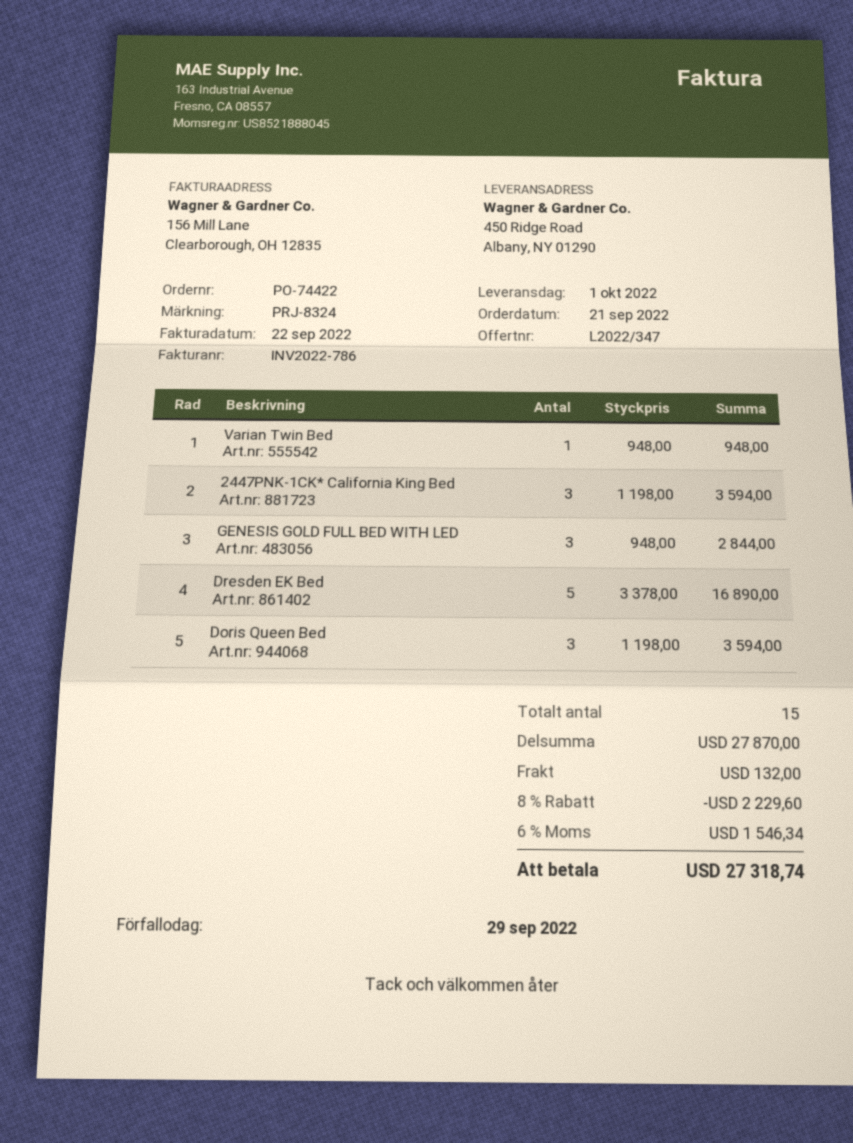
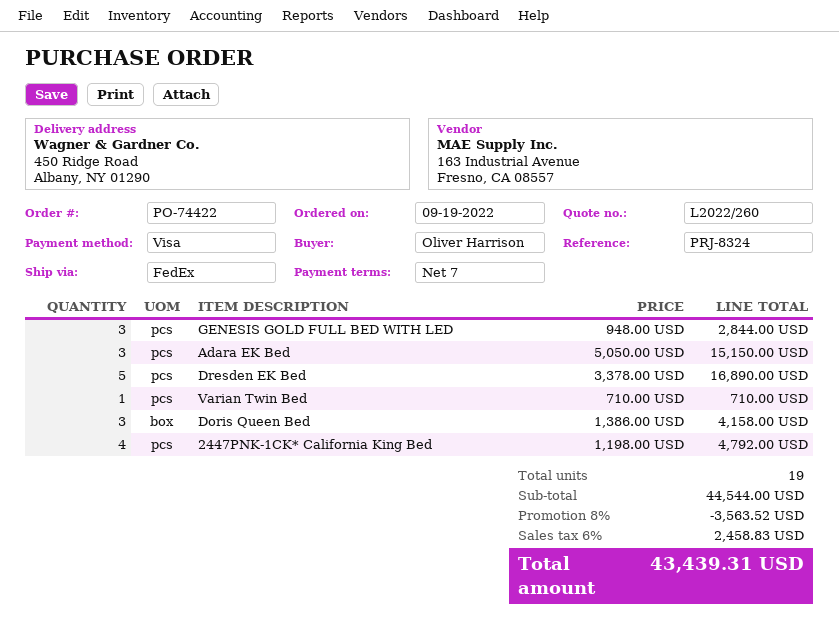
quote number: L2022/347 -> L2022/260
order date: 2022-09-21 -> 2022-09-19
Varian Twin Bed: 1 x 948.00 = 948.00 -> 1 x 710.00 = 710.00
2447PNK-1CK* California King Bed: 3 x 1198.00 = 3594.00 -> 4 x 1198.00 = 4792.00
Doris Queen Bed: 3 x 1198.00 = 3594.00 -> 3 x 1386.00 = 4158.00
Adara EK Bed: none -> 3 x 5050.00 = 15150.00
total quantity: 15 -> 19
subtotal: 27870.00 -> 44544.00
discount: 8% = 2229.60 -> 8% = 3563.52
shipping: 132.00 -> none
tax: 6% = 1546.34 -> 6% = 2458.83
total: 27318.74 -> 43439.31

